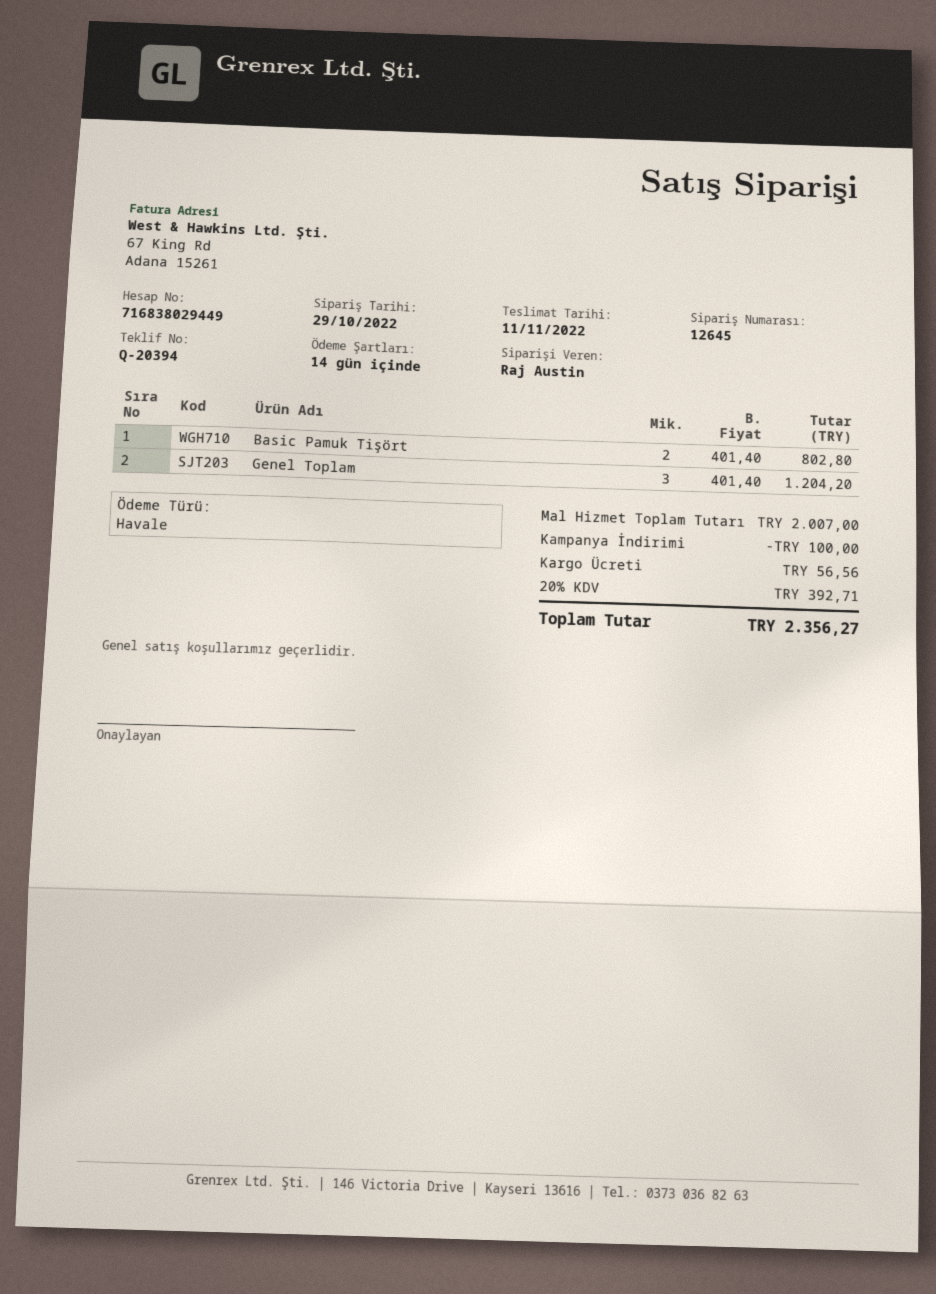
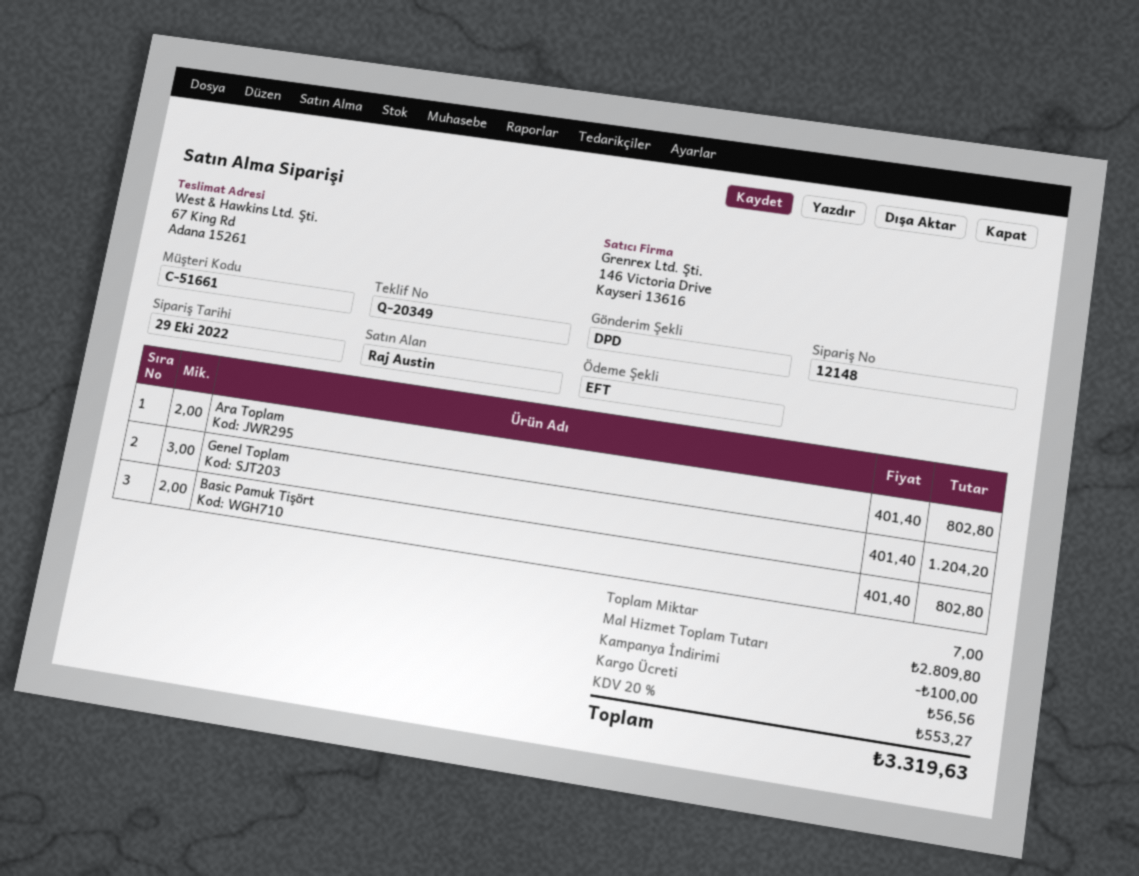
quote number: Q-20394 -> Q-20349
order number: 12645 -> 12148
Ara Toplam: none -> 2 x 401.40 = 802.80
subtotal: 2007.00 -> 2809.80
tax: 20% = 392.71 -> 20% = 553.27
total: 2356.27 -> 3319.63

